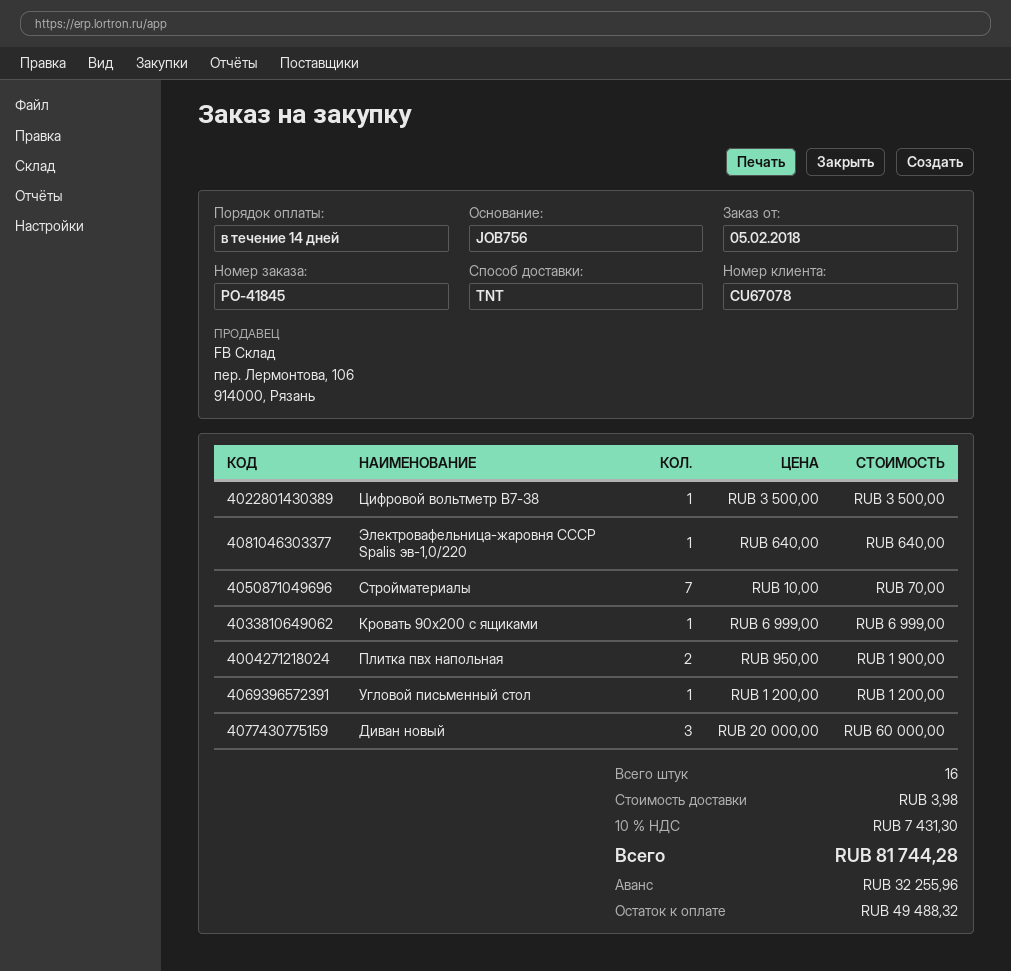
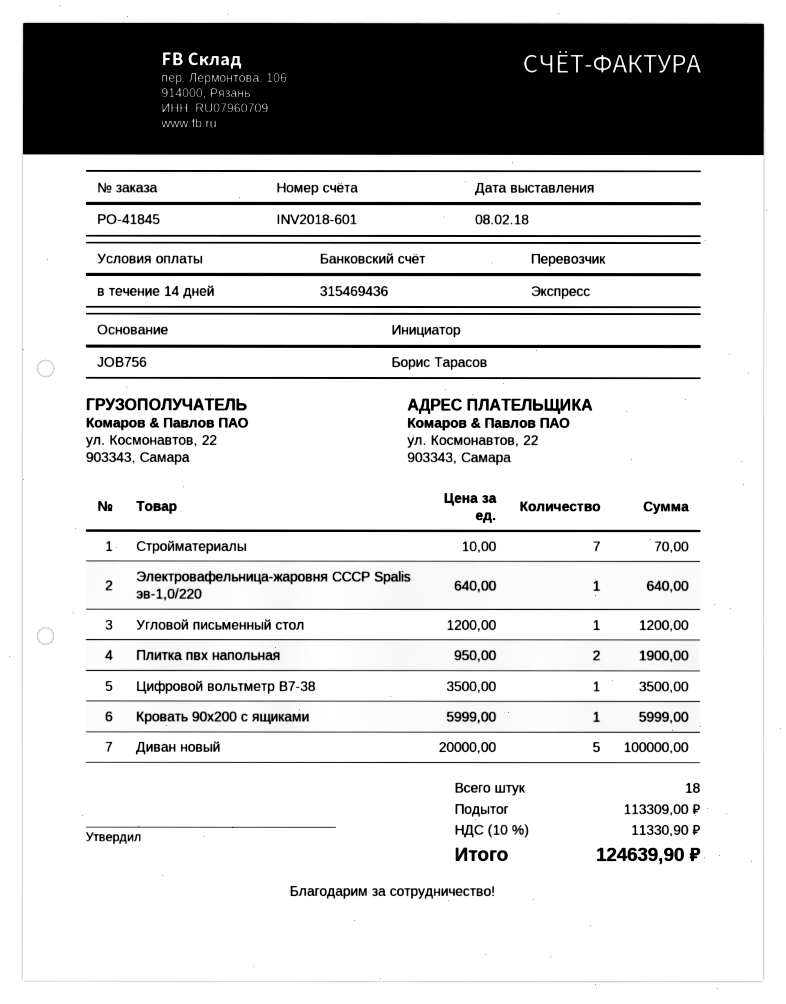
shipping method: TNT -> express
Кровать 90х200 с ящиками: 1 x 6999.00 = 6999.00 -> 1 x 5999.00 = 5999.00
Диван новый: 3 x 20000.00 = 60000.00 -> 5 x 20000.00 = 100000.00
total quantity: 16 -> 18
shipping: 3.98 -> none
tax: 10% = 7431.30 -> 10% = 11330.90
total: 81744.28 -> 124639.90

